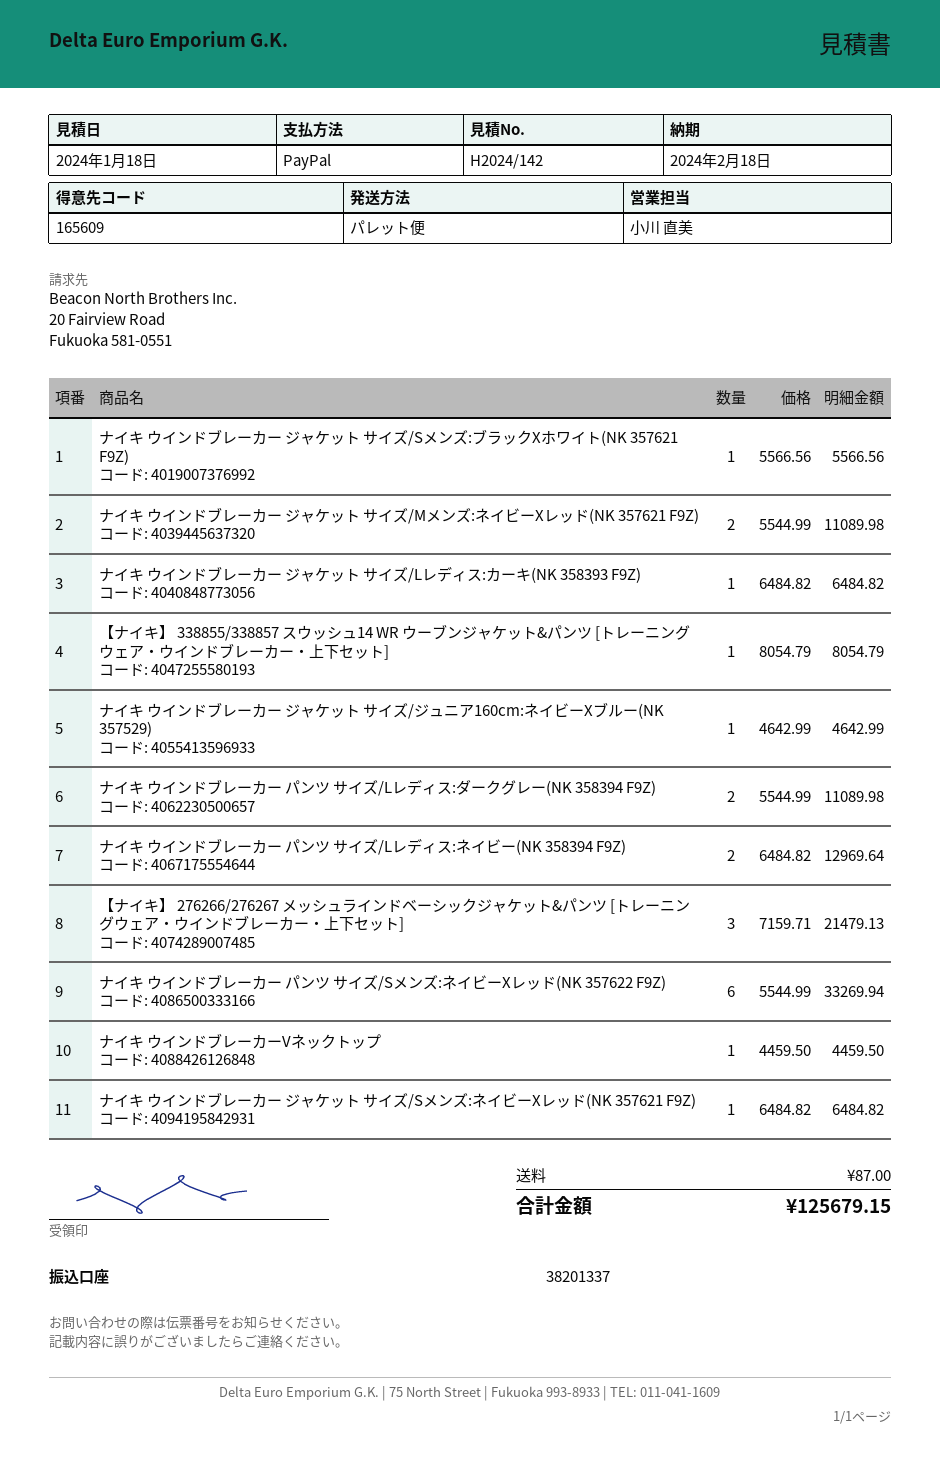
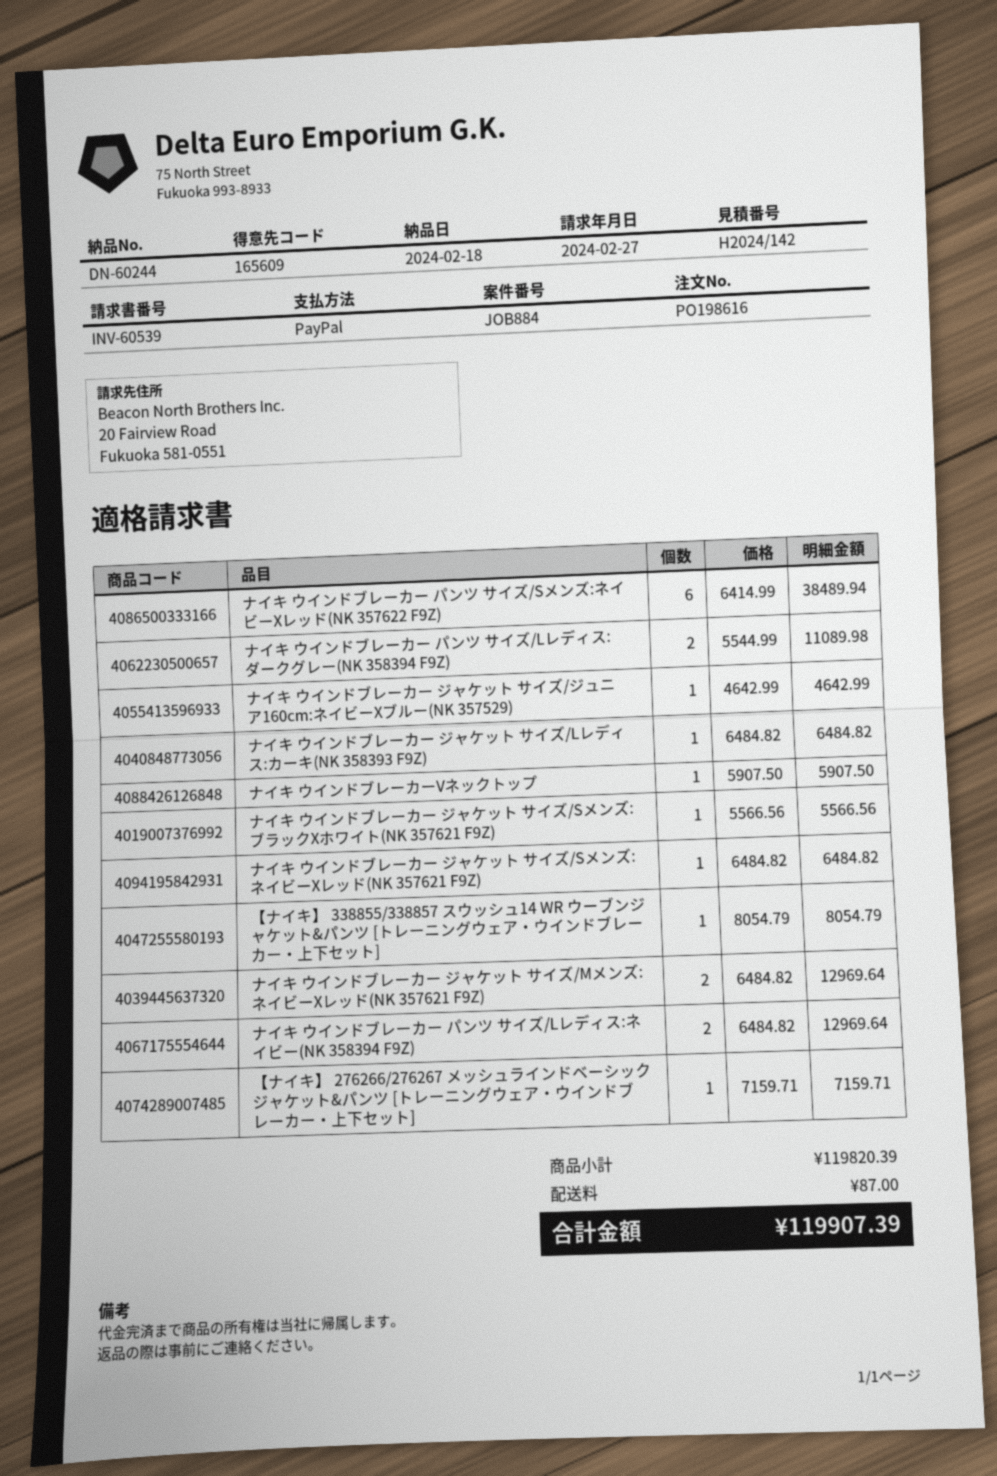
ナイキ ウインドブレーカー ジャケット サイズ/Mメンズ:ネイビーXレッド(NK 357621 F9Z): 2 x 5544.99 = 11089.98 -> 2 x 6484.82 = 12969.64
【ナイキ】 276266/276267 メッシュラインドベーシックジャケット&パンツ [トレーニングウェア・ウインドブレーカー・上下セット]: 3 x 7159.71 = 21479.13 -> 1 x 7159.71 = 7159.71
ナイキ ウインドブレーカー パンツ サイズ/Sメンズ:ネイビーXレッド(NK 357622 F9Z): 6 x 5544.99 = 33269.94 -> 6 x 6414.99 = 38489.94
ナイキ ウインドブレーカーVネックトップ: 1 x 4459.50 = 4459.50 -> 1 x 5907.50 = 5907.50
total: 125679.15 -> 119907.39

